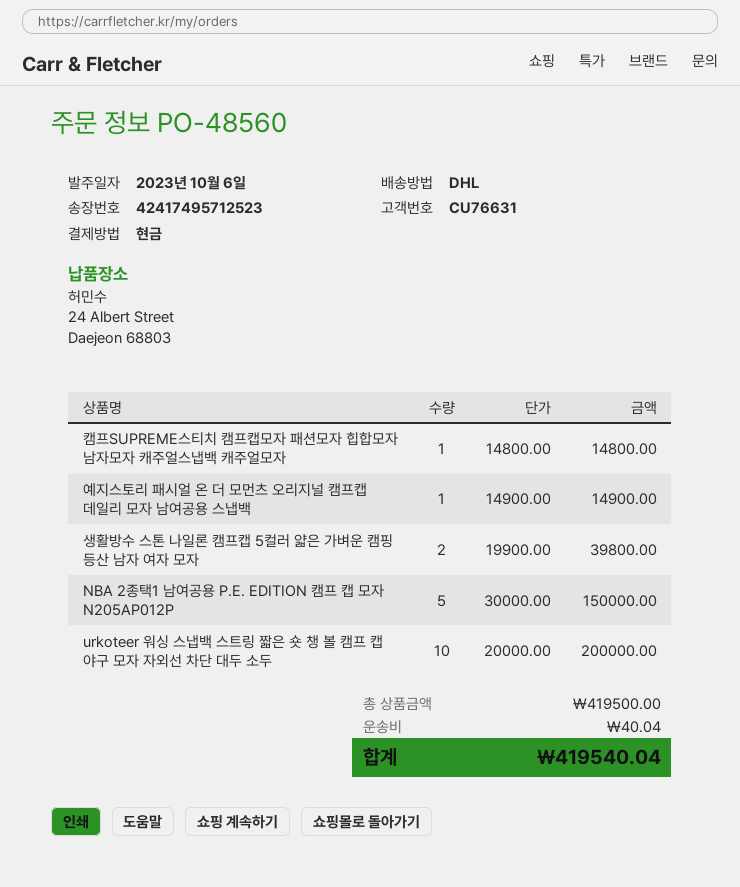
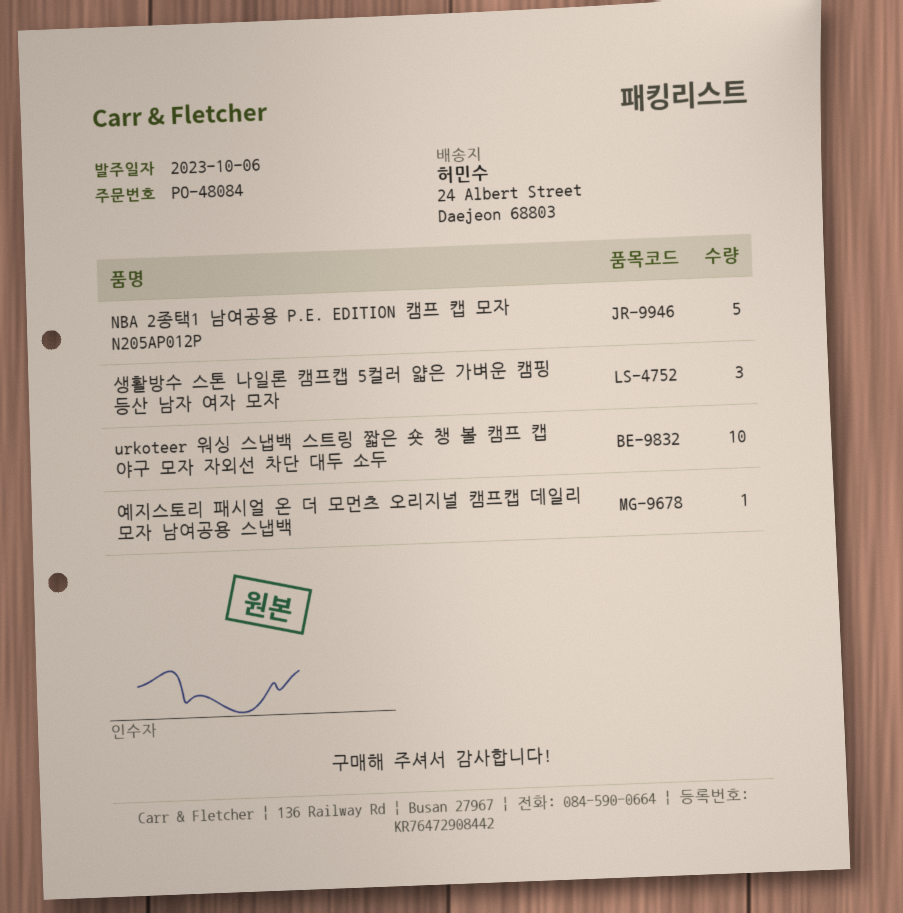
order number: PO-48560 -> PO-48084
캠프SUPREME스티치 캠프캡모자 패션모자 힙합모자 남자모자 캐주얼스냅백 캐주얼모자: 1 -> none
생활방수 스톤 나일론 캠프캡 5컬러 얇은 가벼운 캠핑 등산 남자 여자 모자: 2 -> 3

